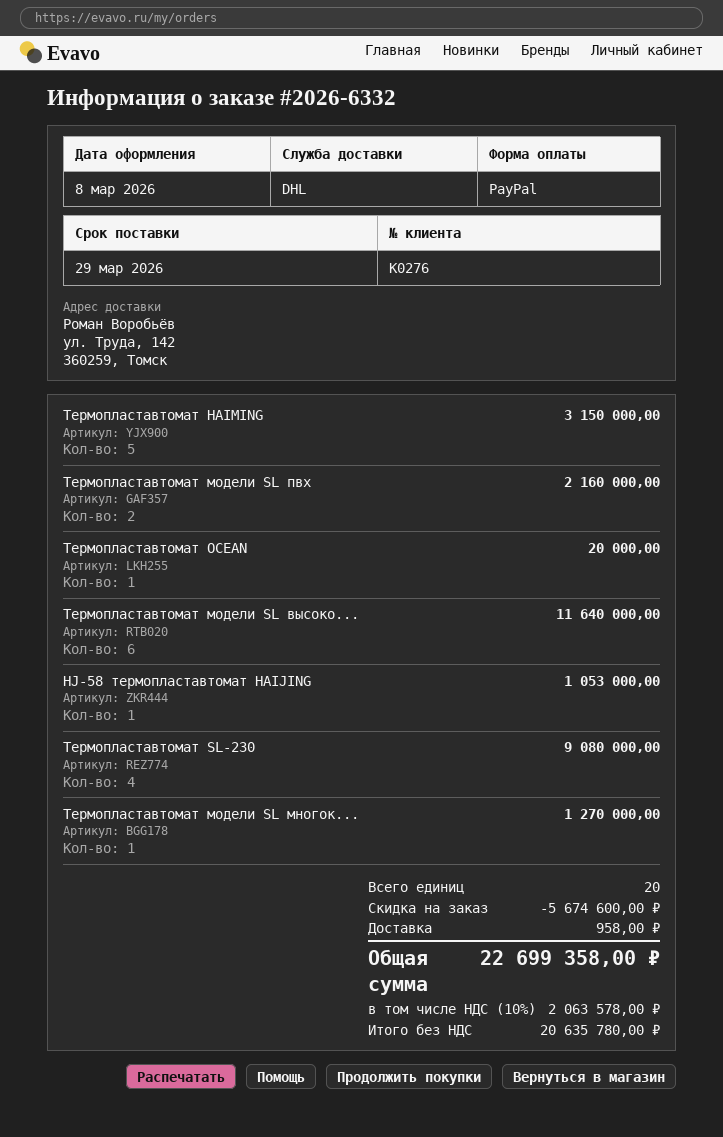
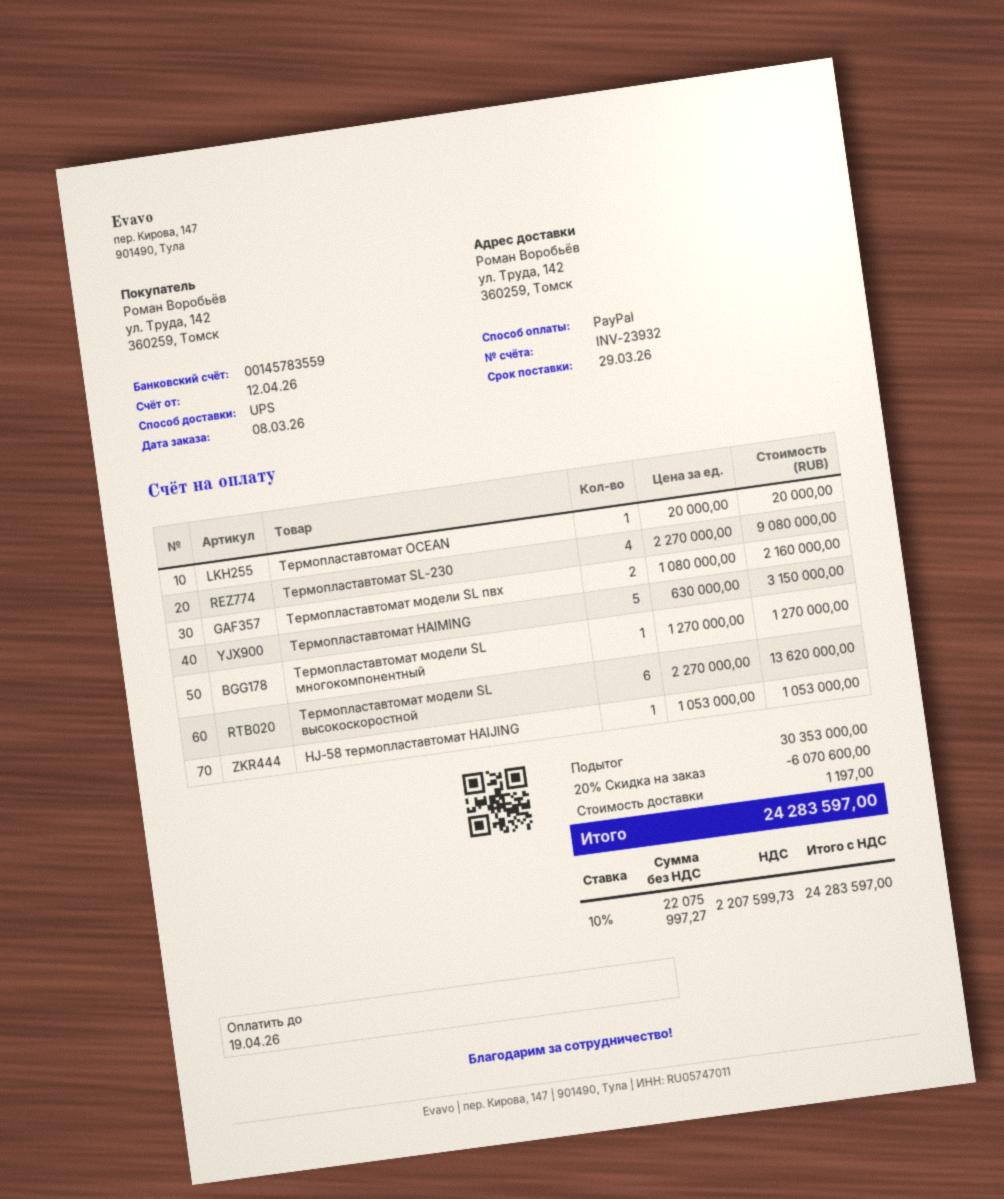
shipping method: DHL -> UPS
Термопластавтомат модели SL высоко...: 6 for 11640000.00 -> 6 for 13620000.00
discount: 5674600.00 -> 6070600.00
shipping: 958.00 -> 1197.00
net: 20635780.00 -> 22075997.27
tax: 10% = 2063578.00 -> 10% = 2207599.73
total: 22699358.00 -> 24283597.00

